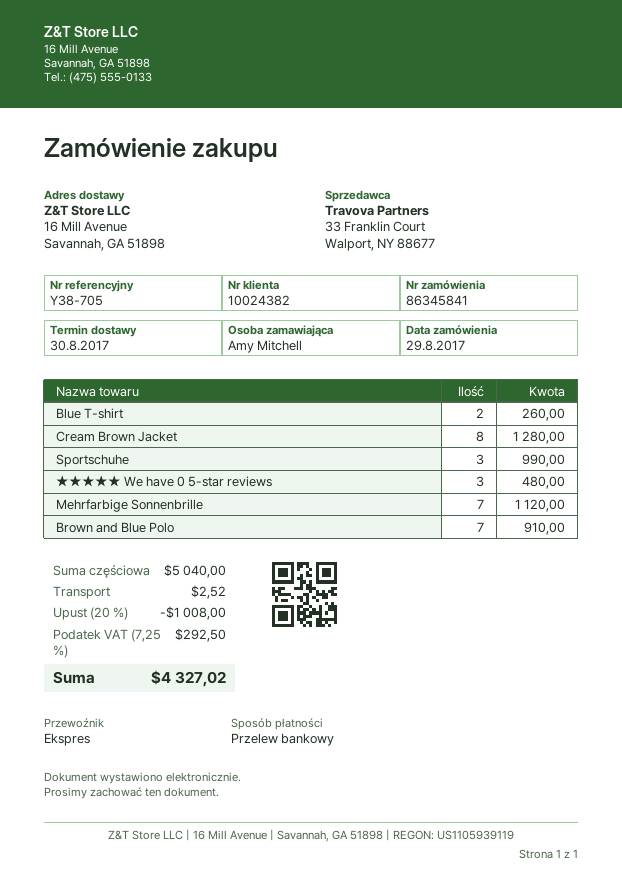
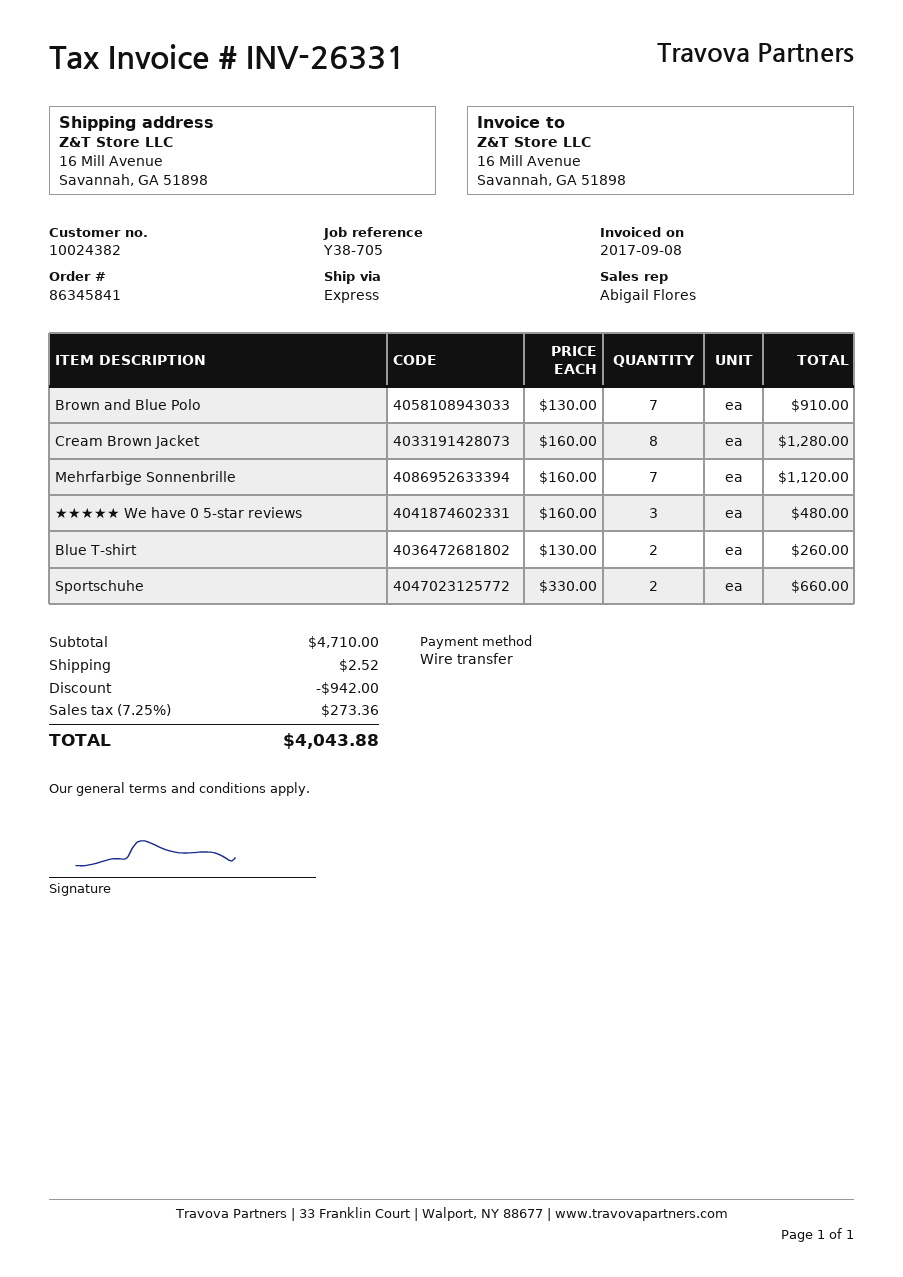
Sportschuhe: 3 for 990.00 -> 2 for 660.00
subtotal: 5040.00 -> 4710.00
discount: 1008.00 -> 942.00
tax: 7.25% = 292.50 -> 7.25% = 273.36
total: 4327.02 -> 4043.88

